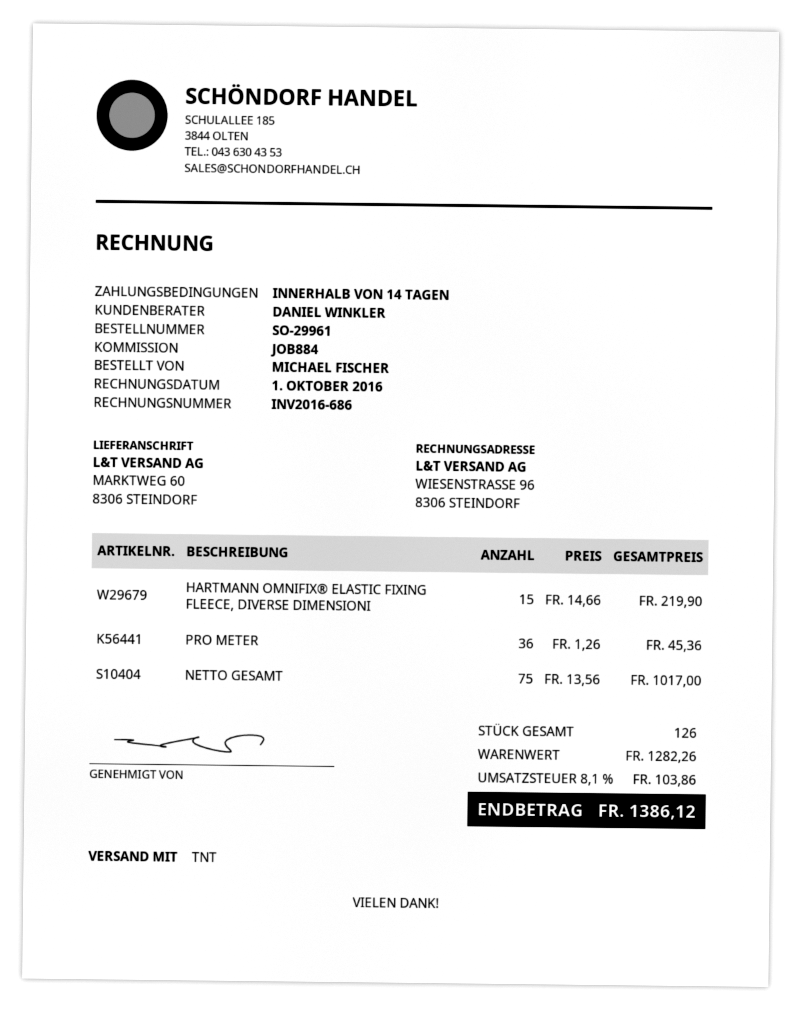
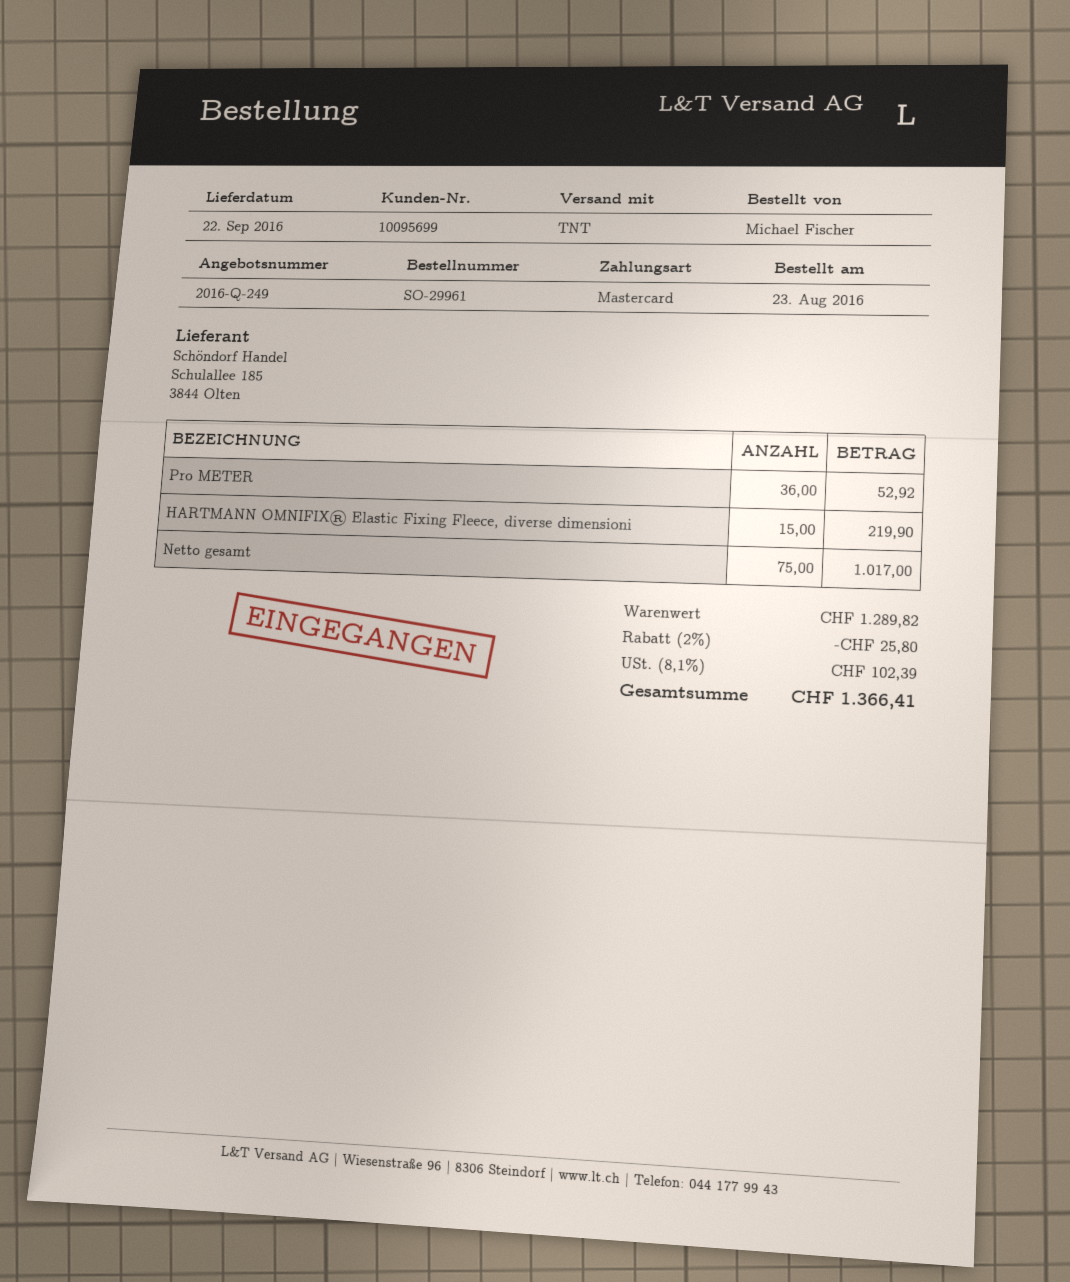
PRO METER: 36 for 45.36 -> 36 for 52.92
subtotal: 1282.26 -> 1289.82
discount: none -> 2% = 25.80
tax: 8.1% = 103.86 -> 8.1% = 102.39
total: 1386.12 -> 1366.41

